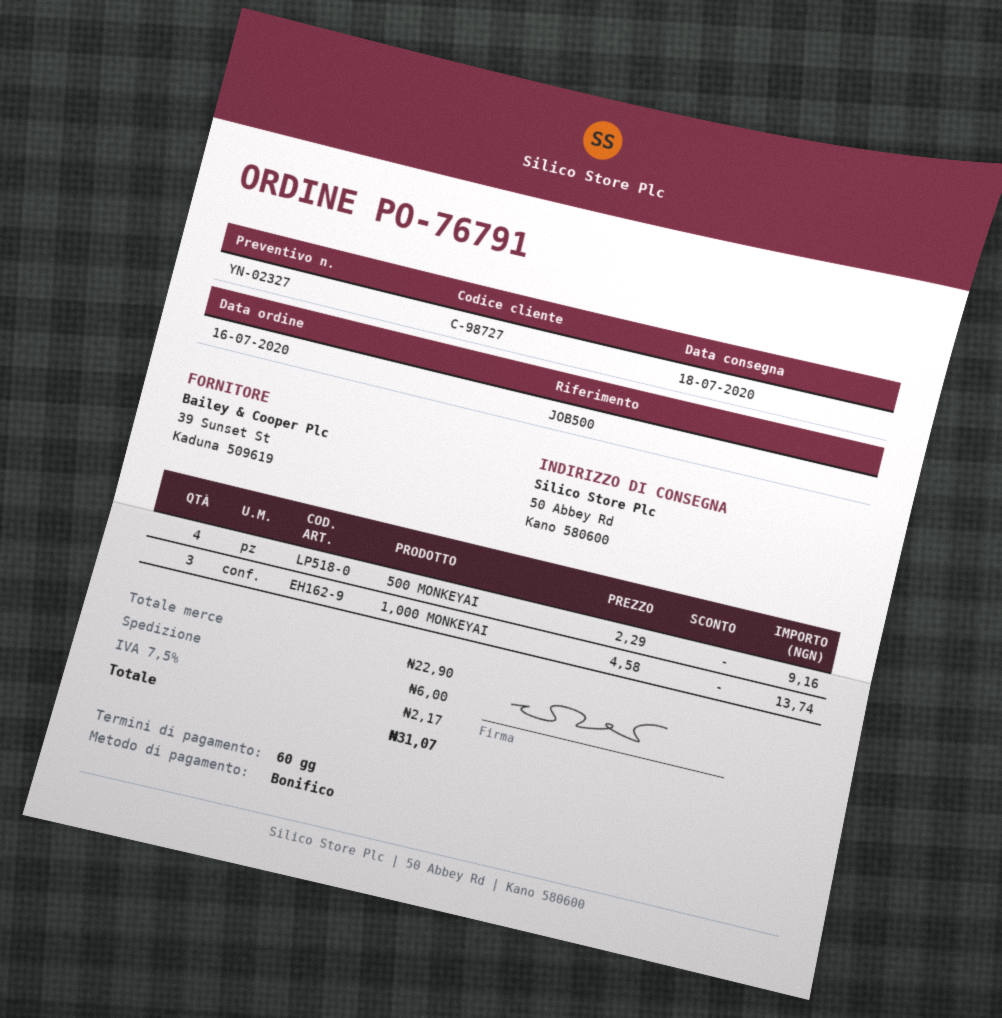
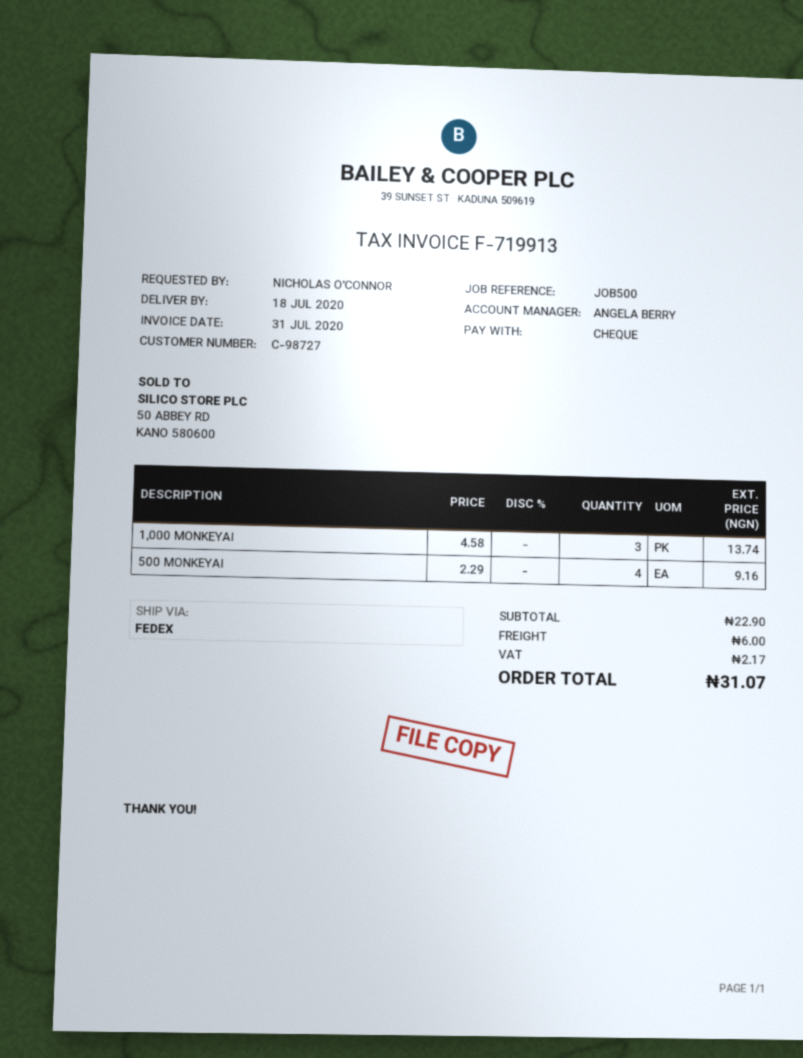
payment method: bank transfer -> cheque

